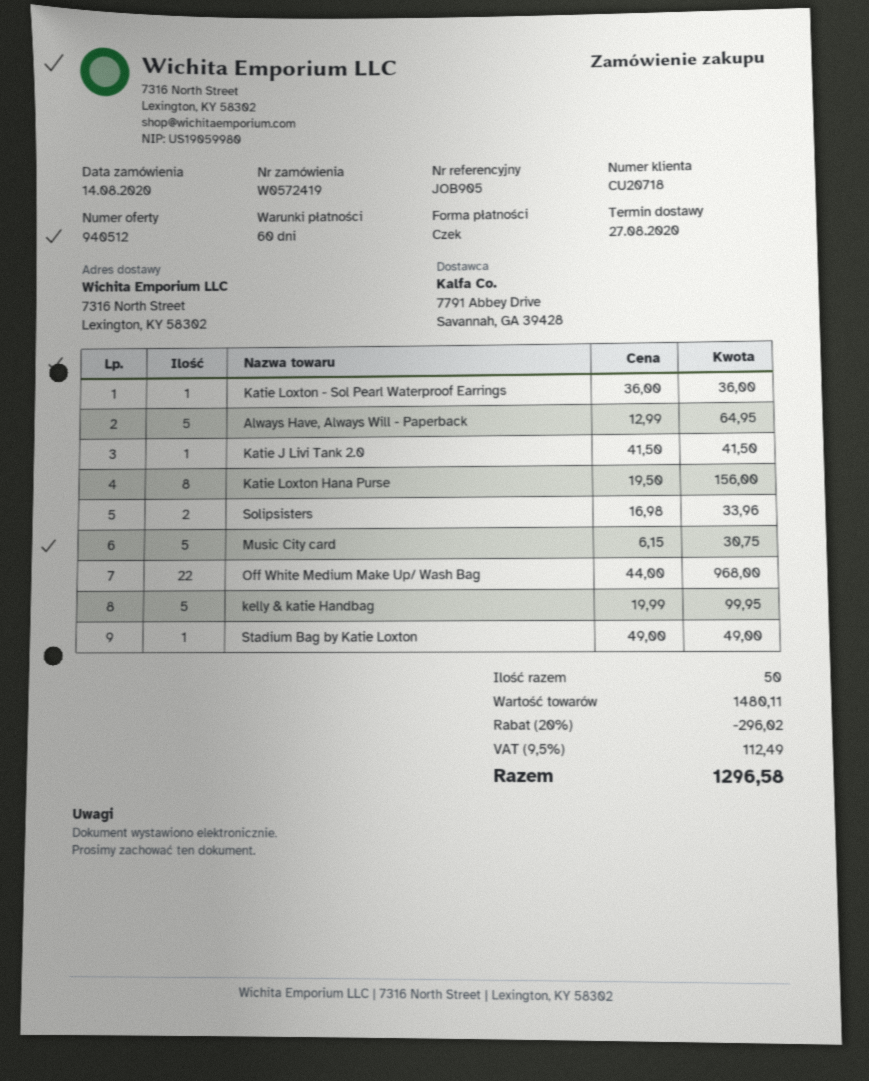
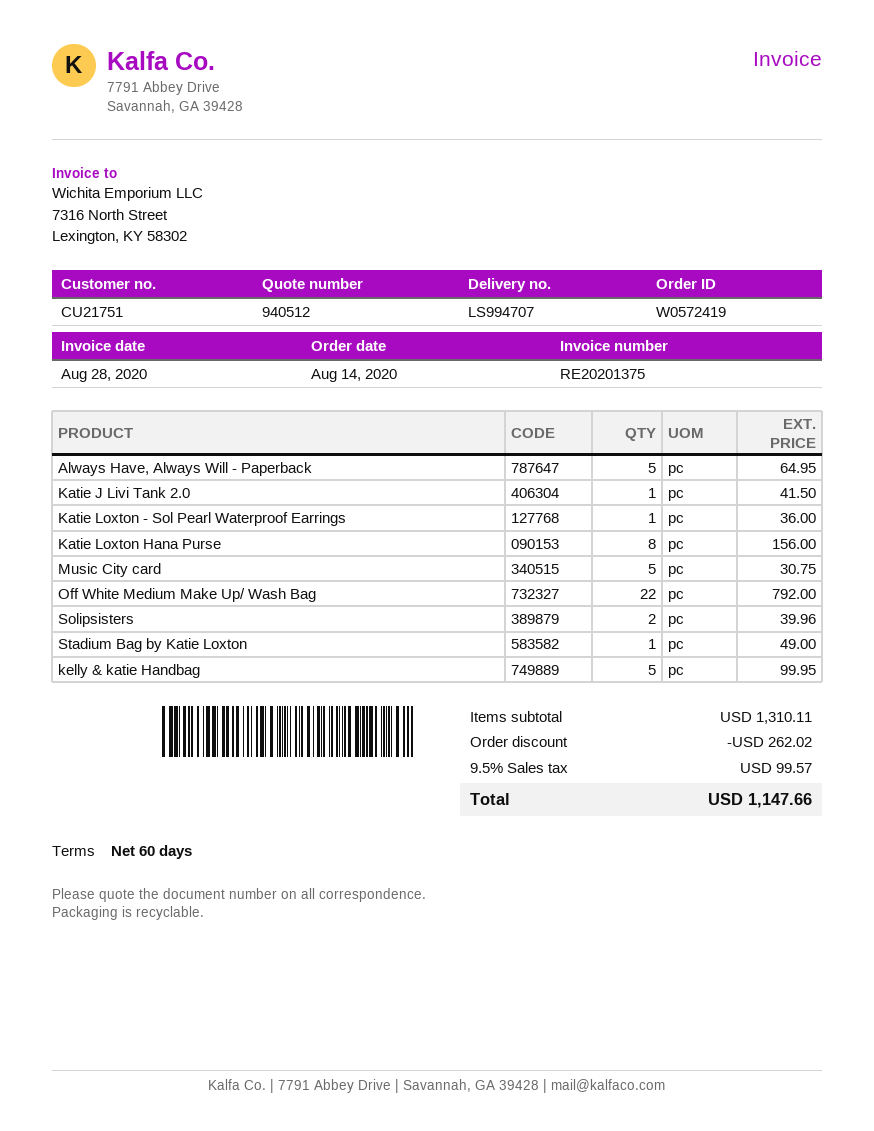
customer number: CU20718 -> CU21751
Solipsisters: 2 for 33.96 -> 2 for 39.96
Off White Medium Make Up/ Wash Bag: 22 for 968.00 -> 22 for 792.00
subtotal: 1480.11 -> 1310.11
discount: 296.02 -> 262.02
tax: 9.5% = 112.49 -> 9.5% = 99.57
total: 1296.58 -> 1147.66

